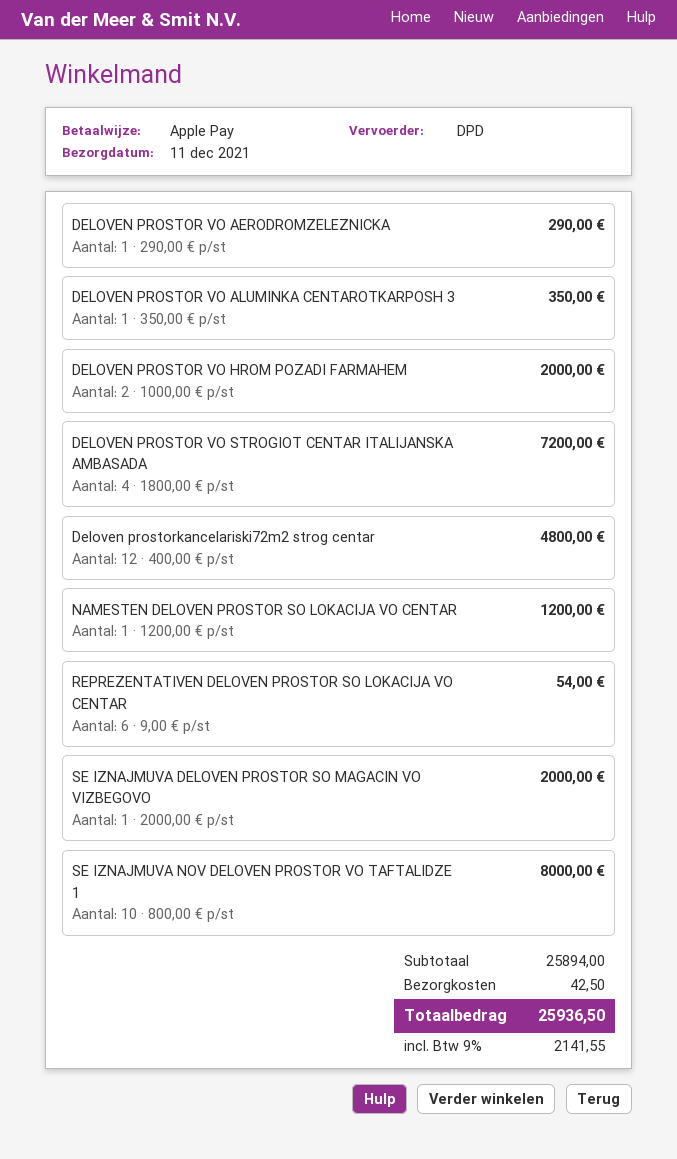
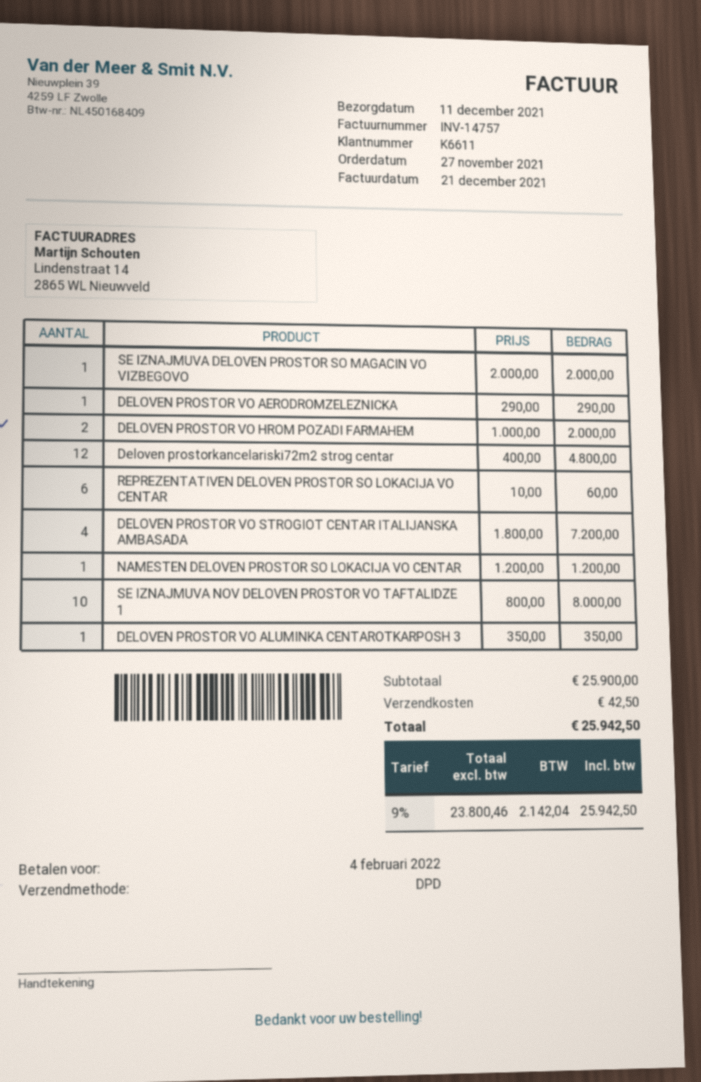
REPREZENTATIVEN DELOVEN PROSTOR SO LOKACIJA VO CENTAR: 6 x 9.00 = 54.00 -> 6 x 10.00 = 60.00
subtotal: 25894.00 -> 25900.00
tax: 9% = 2141.55 -> 9% = 2142.04
total: 25936.50 -> 25942.50

